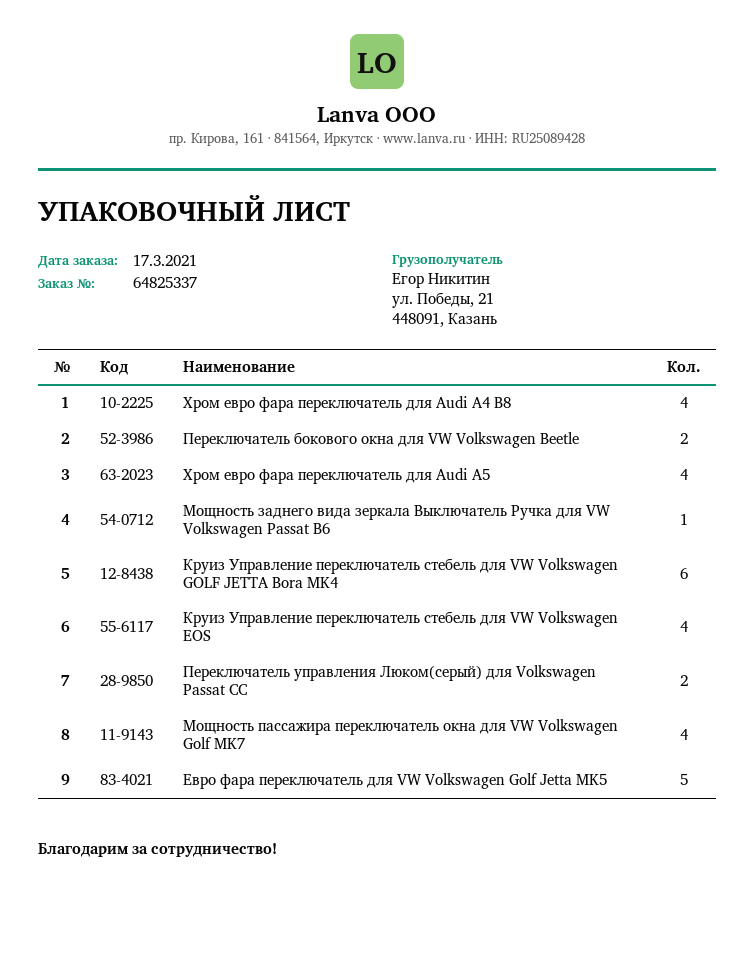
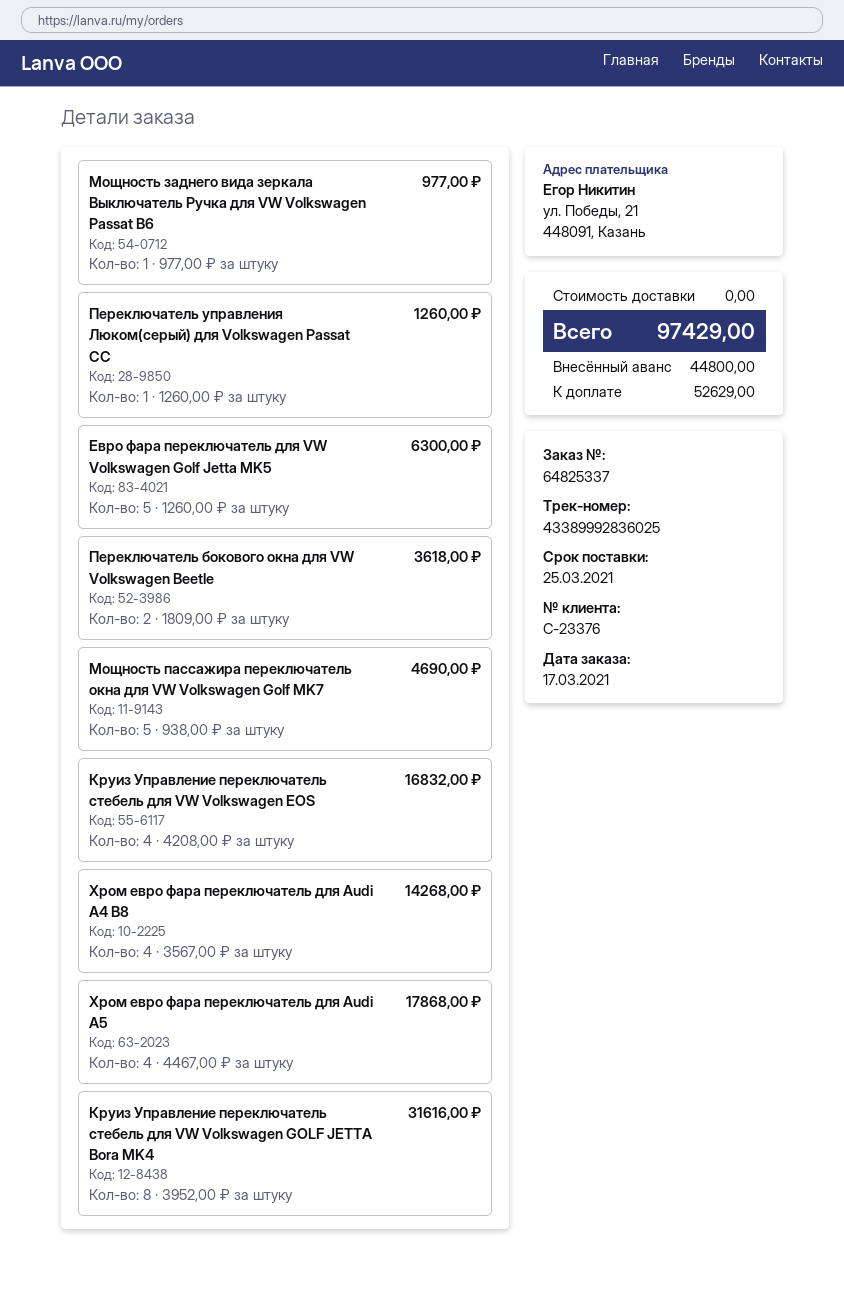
Круиз Управление переключатель стебель для VW Volkswagen GOLF JETTA Bora MK4: 6 -> 8
Переключатель управления Люком(серый) для Volkswagen Passat CC: 2 -> 1
Мощность пассажира переключатель окна для VW Volkswagen Golf MK7: 4 -> 5

